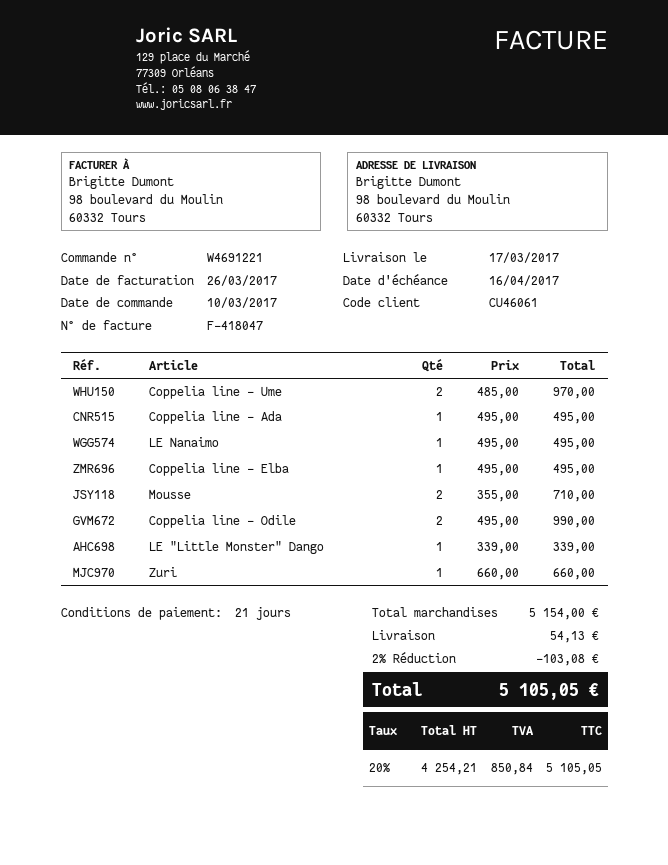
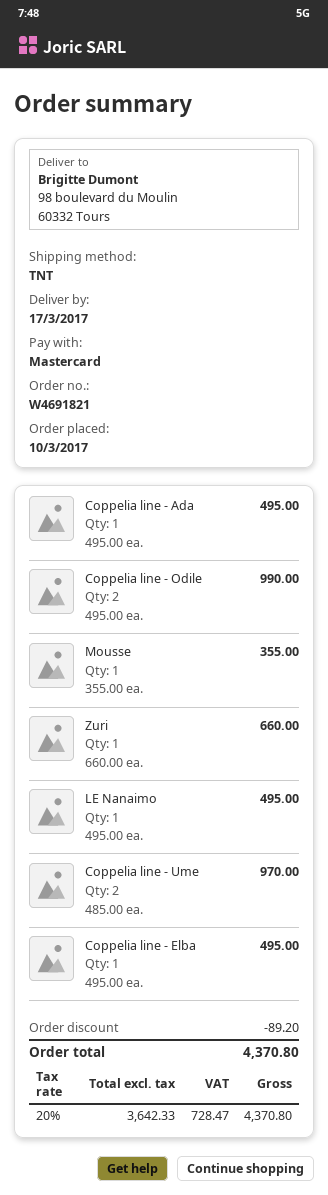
order number: W4691221 -> W4691821
Mousse: 2 x 355.00 = 710.00 -> 1 x 355.00 = 355.00
LE "Little Monster" Dango: 1 x 339.00 = 339.00 -> none
discount: 103.08 -> 89.20
shipping: 54.13 -> none
net: 4254.21 -> 3642.33
tax: 20% = 850.84 -> 20% = 728.47
total: 5105.05 -> 4370.80

